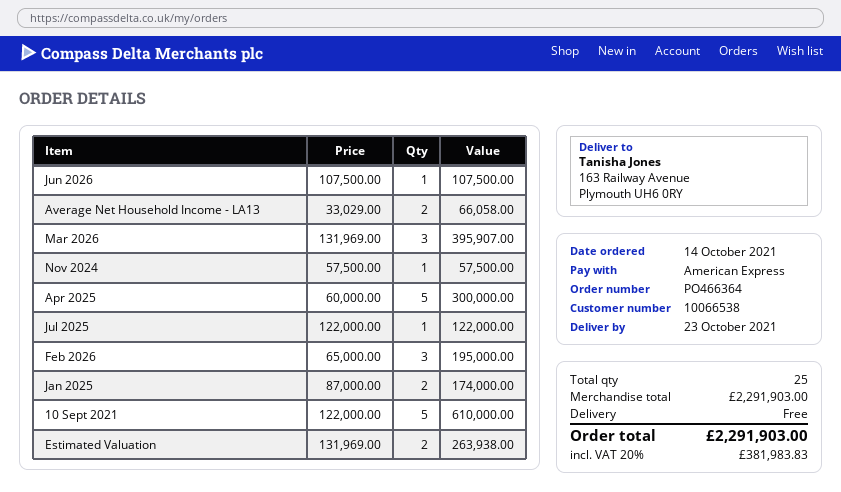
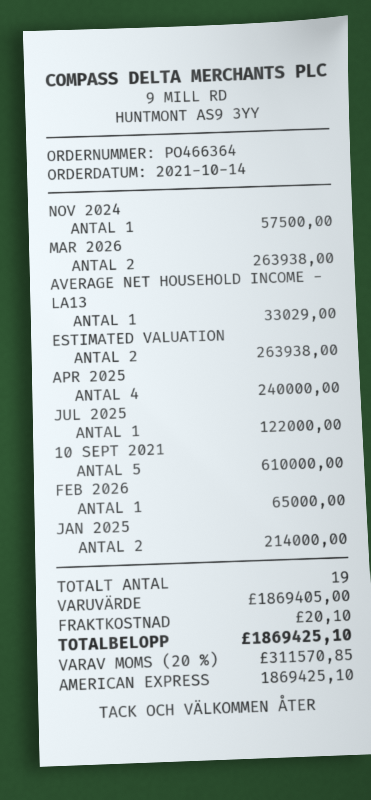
Jun 2026: 1 for 107500.00 -> none
Average Net Household Income - LA13: 2 for 66058.00 -> 1 for 33029.00
Mar 2026: 3 for 395907.00 -> 2 for 263938.00
Apr 2025: 5 for 300000.00 -> 4 for 240000.00
Feb 2026: 3 for 195000.00 -> 1 for 65000.00
Jan 2025: 2 for 174000.00 -> 2 for 214000.00
total quantity: 25 -> 19
subtotal: 2291903.00 -> 1869405.00
shipping: 0.00 -> 20.10
tax: 20% = 381983.83 -> 20% = 311570.85
total: 2291903.00 -> 1869425.10

